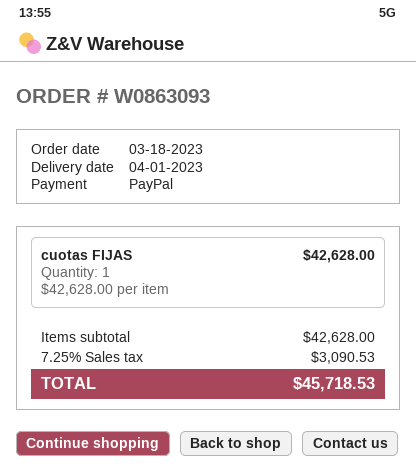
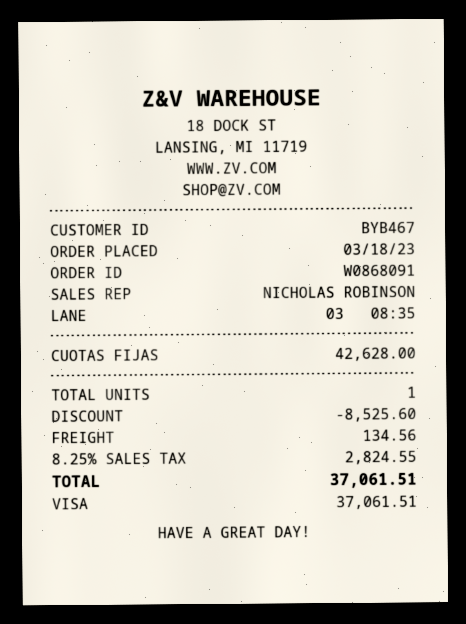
order number: W0863093 -> W0868091
payment method: PayPal -> Visa
discount: none -> 8525.60
shipping: none -> 134.56
tax: 7.25% = 3090.53 -> 8.25% = 2824.55
total: 45718.53 -> 37061.51

